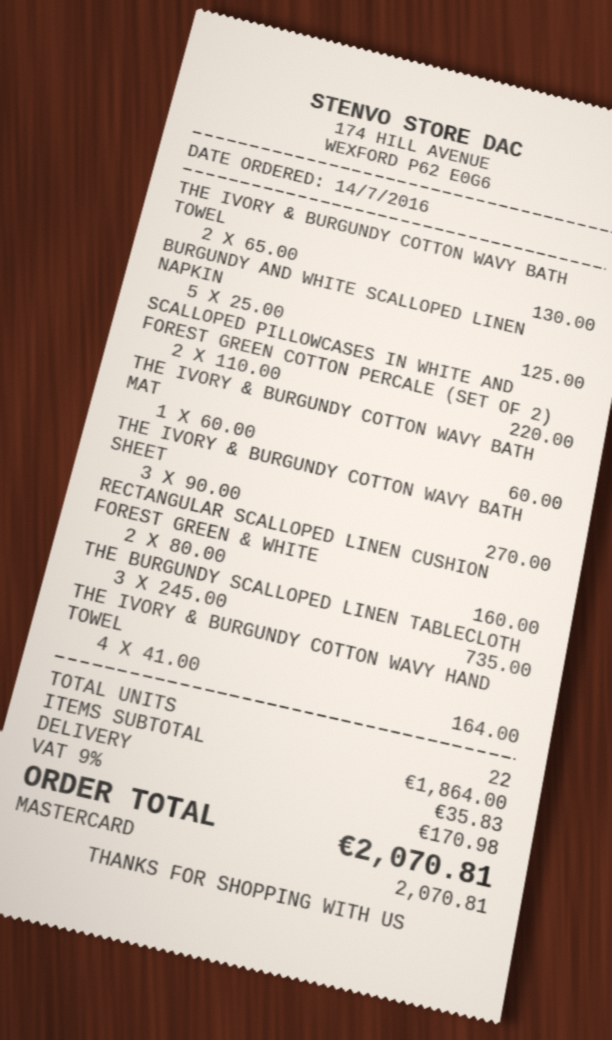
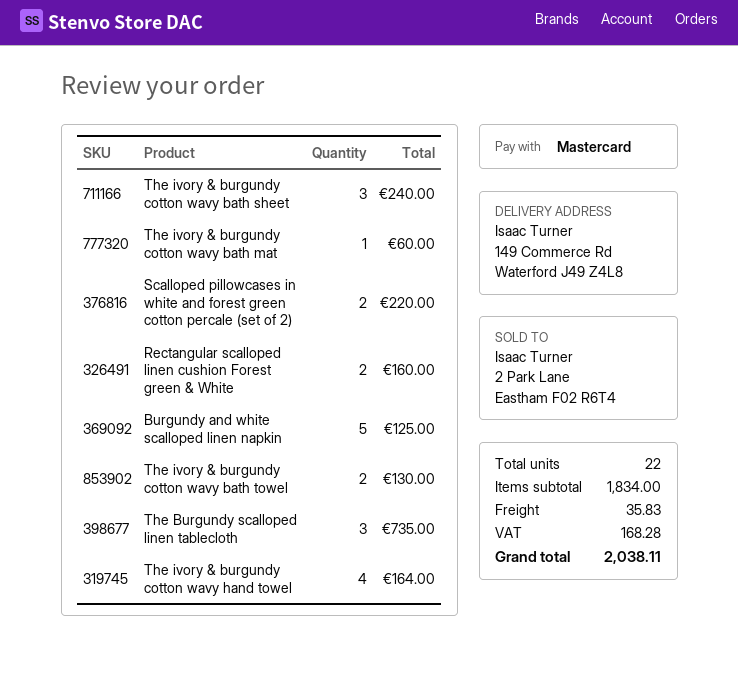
THE IVORY & BURGUNDY COTTON WAVY BATH SHEET: 3 for 270.00 -> 3 for 240.00
subtotal: 1864.00 -> 1834.00
tax: 170.98 -> 168.28
total: 2070.81 -> 2038.11

